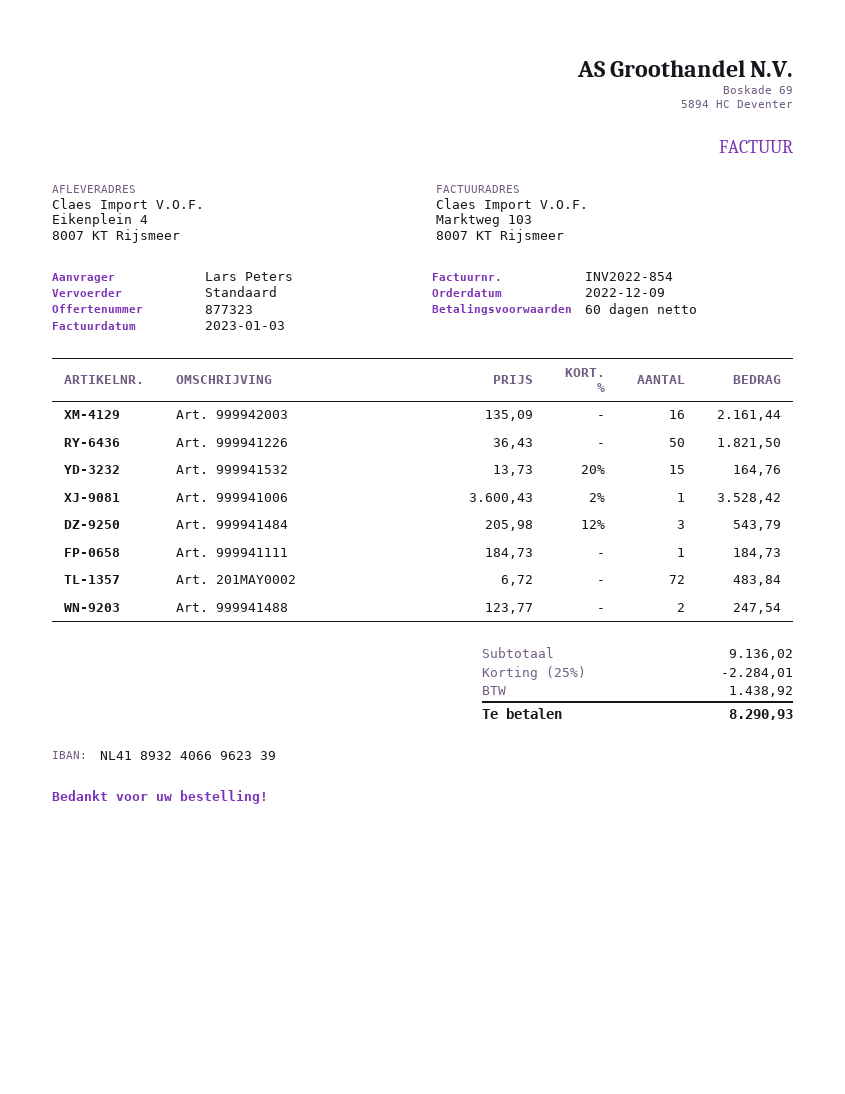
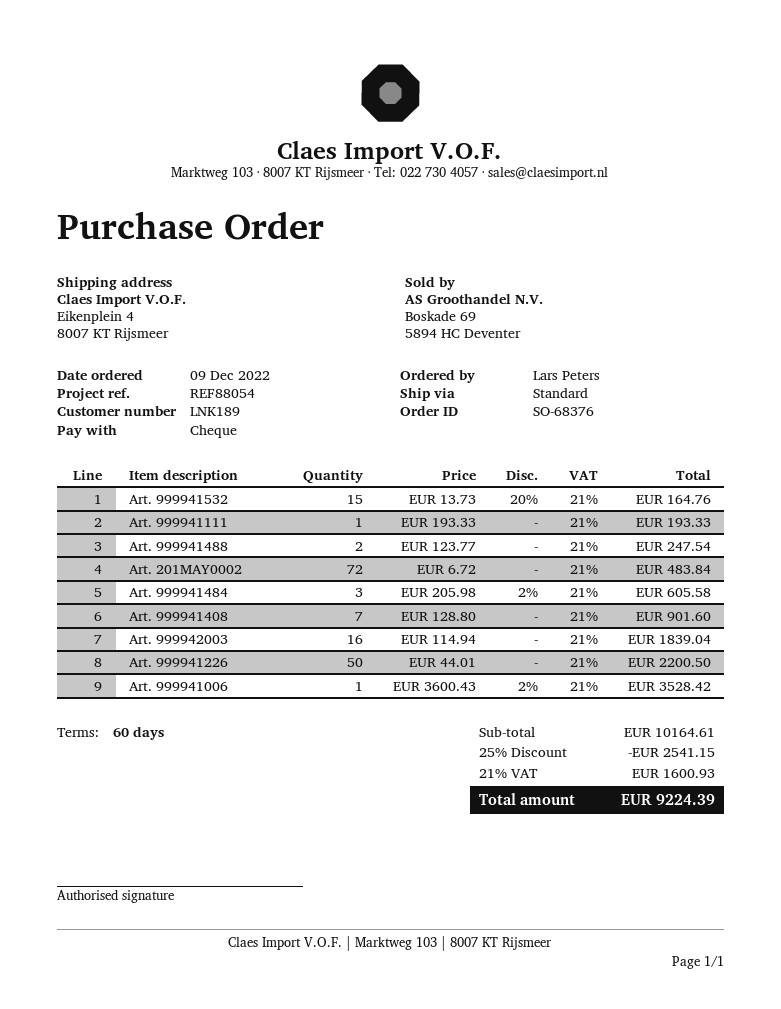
Art. 999942003: 16 x 135.09 = 2161.44 -> 16 x 114.94 = 1839.04
Art. 999941226: 50 x 36.43 = 1821.50 -> 50 x 44.01 = 2200.50
Art. 999941484: 3 x 205.98 - 12% = 543.79 -> 3 x 205.98 - 2% = 605.58
Art. 999941111: 1 x 184.73 = 184.73 -> 1 x 193.33 = 193.33
Art. 999941408: none -> 7 x 128.80 = 901.60
subtotal: 9136.02 -> 10164.61
discount: 25% = 2284.01 -> 25% = 2541.15
tax: 1438.92 -> 1600.93
total: 8290.93 -> 9224.39

